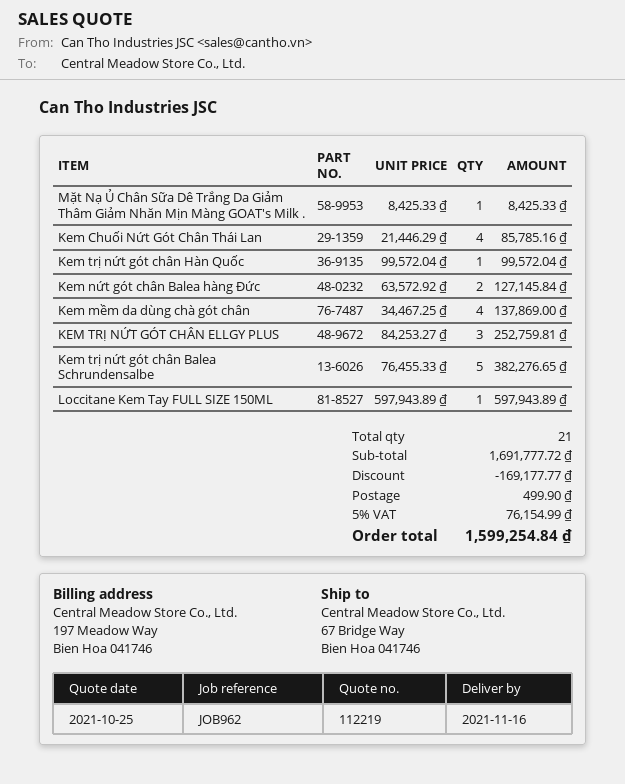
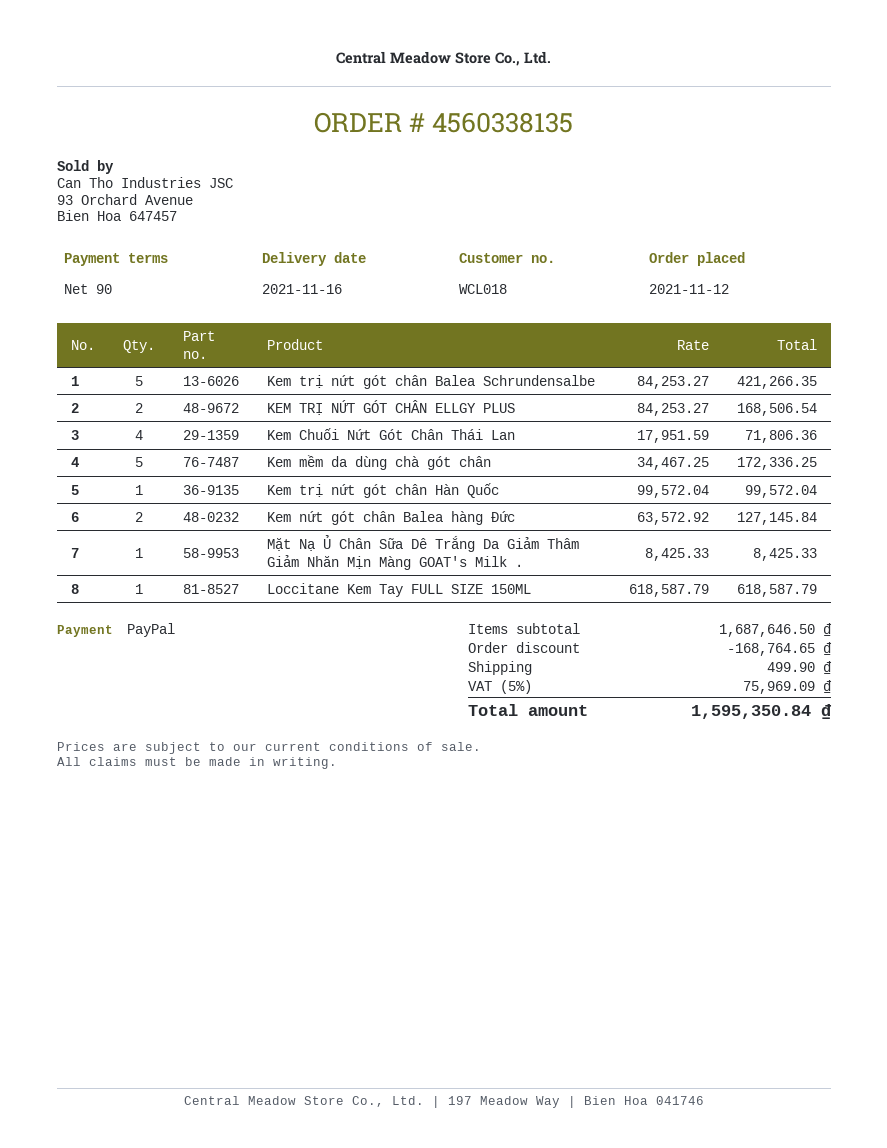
Kem Chuối Nứt Gót Chân Thái Lan: 4 x 21446.29 = 85785.16 -> 4 x 17951.59 = 71806.36
Kem mềm da dùng chà gót chân: 4 x 34467.25 = 137869.00 -> 5 x 34467.25 = 172336.25
KEM TRỊ NỨT GÓT CHÂN ELLGY PLUS: 3 x 84253.27 = 252759.81 -> 2 x 84253.27 = 168506.54
Kem trị nứt gót chân Balea Schrundensalbe: 5 x 76455.33 = 382276.65 -> 5 x 84253.27 = 421266.35
Loccitane Kem Tay FULL SIZE 150ML: 1 x 597943.89 = 597943.89 -> 1 x 618587.79 = 618587.79
subtotal: 1691777.72 -> 1687646.50
discount: 169177.77 -> 168764.65
tax: 5% = 76154.99 -> 5% = 75969.09
total: 1599254.84 -> 1595350.84

